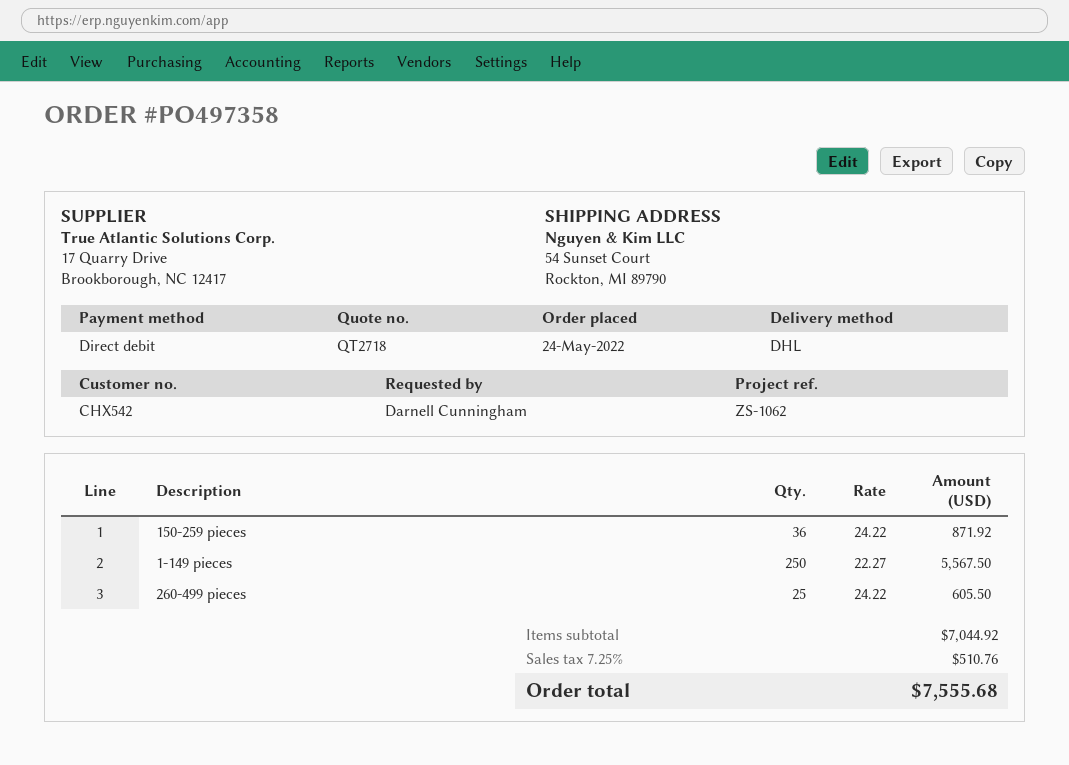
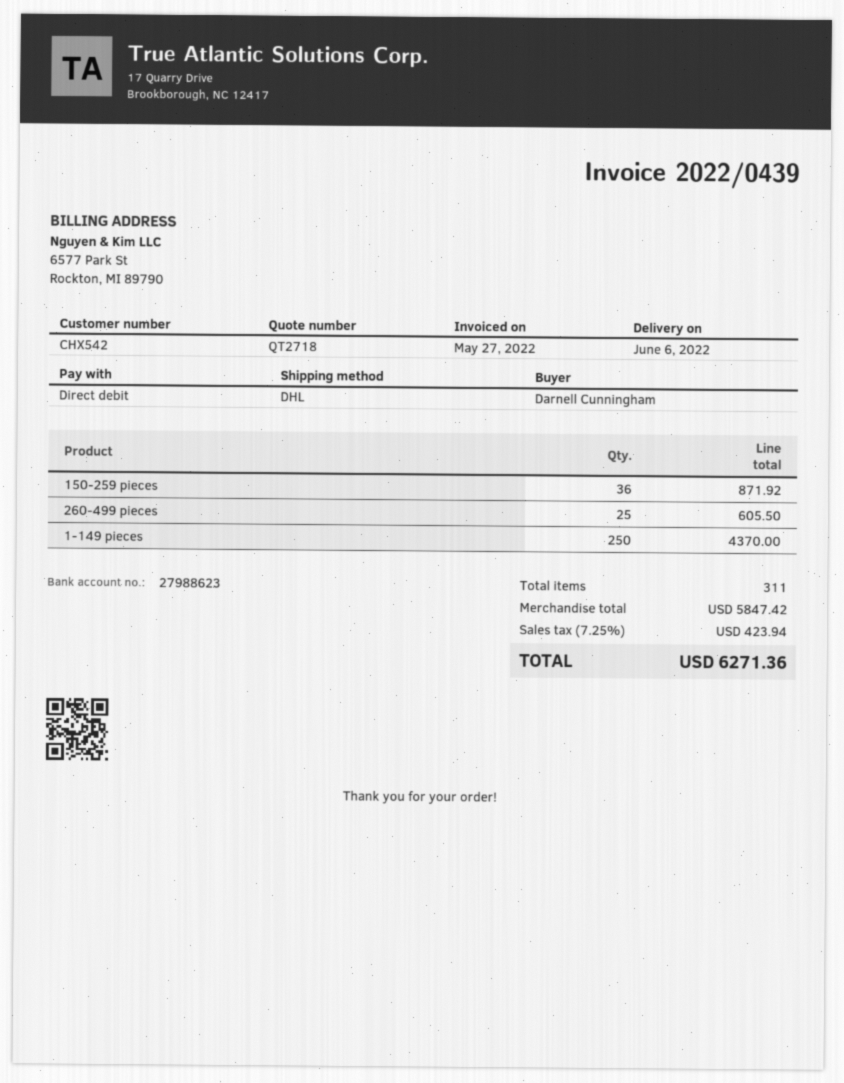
1-149 pieces: 250 for 5567.50 -> 250 for 4370.00
subtotal: 7044.92 -> 5847.42
tax: 7.25% = 510.76 -> 7.25% = 423.94
total: 7555.68 -> 6271.36

